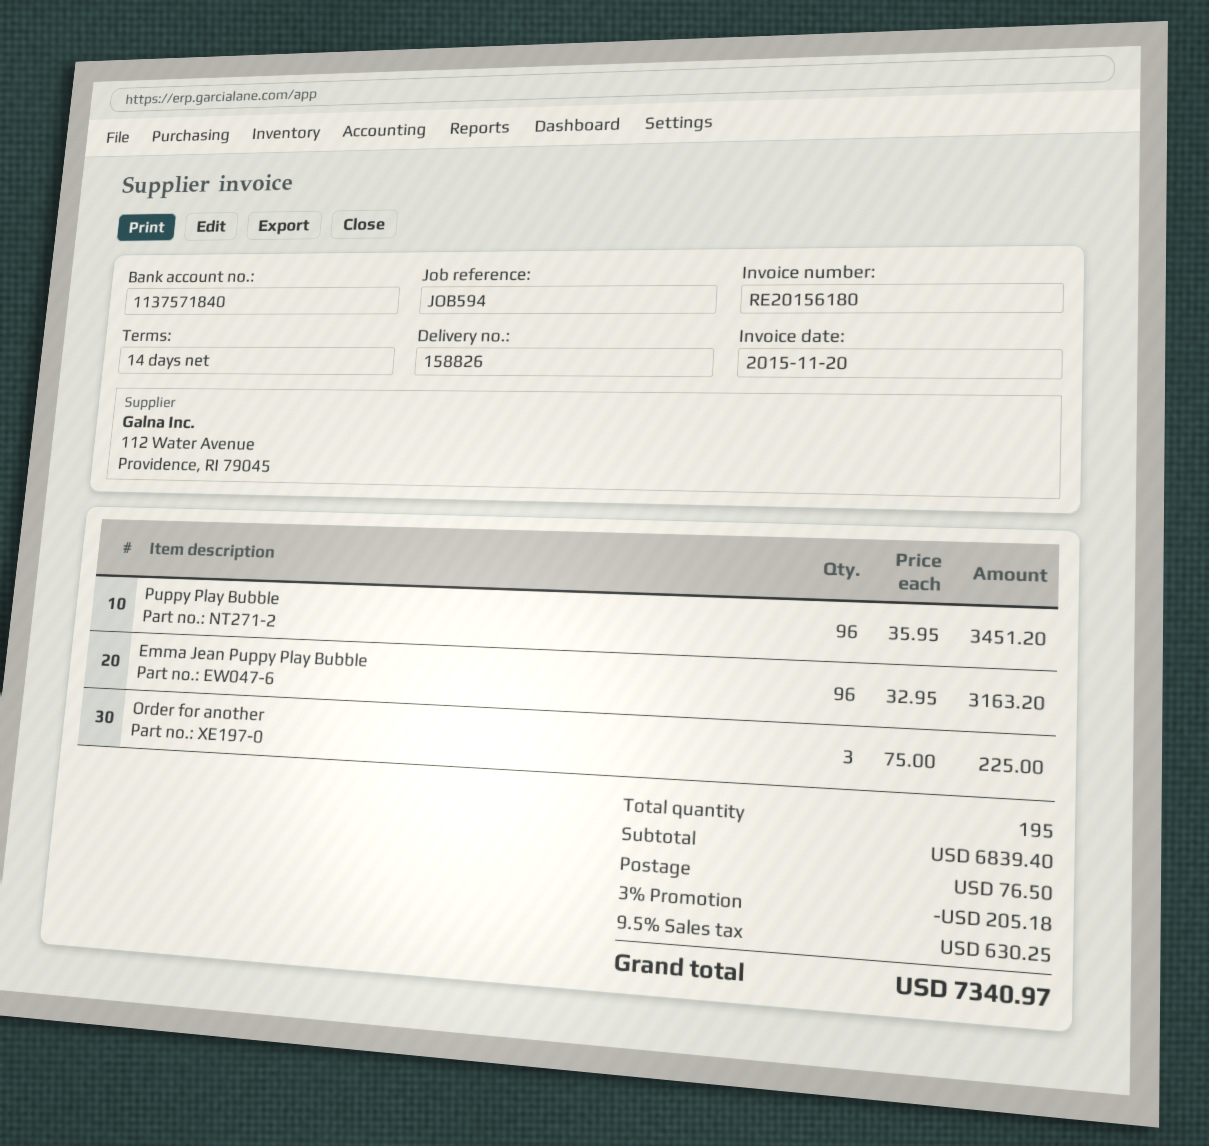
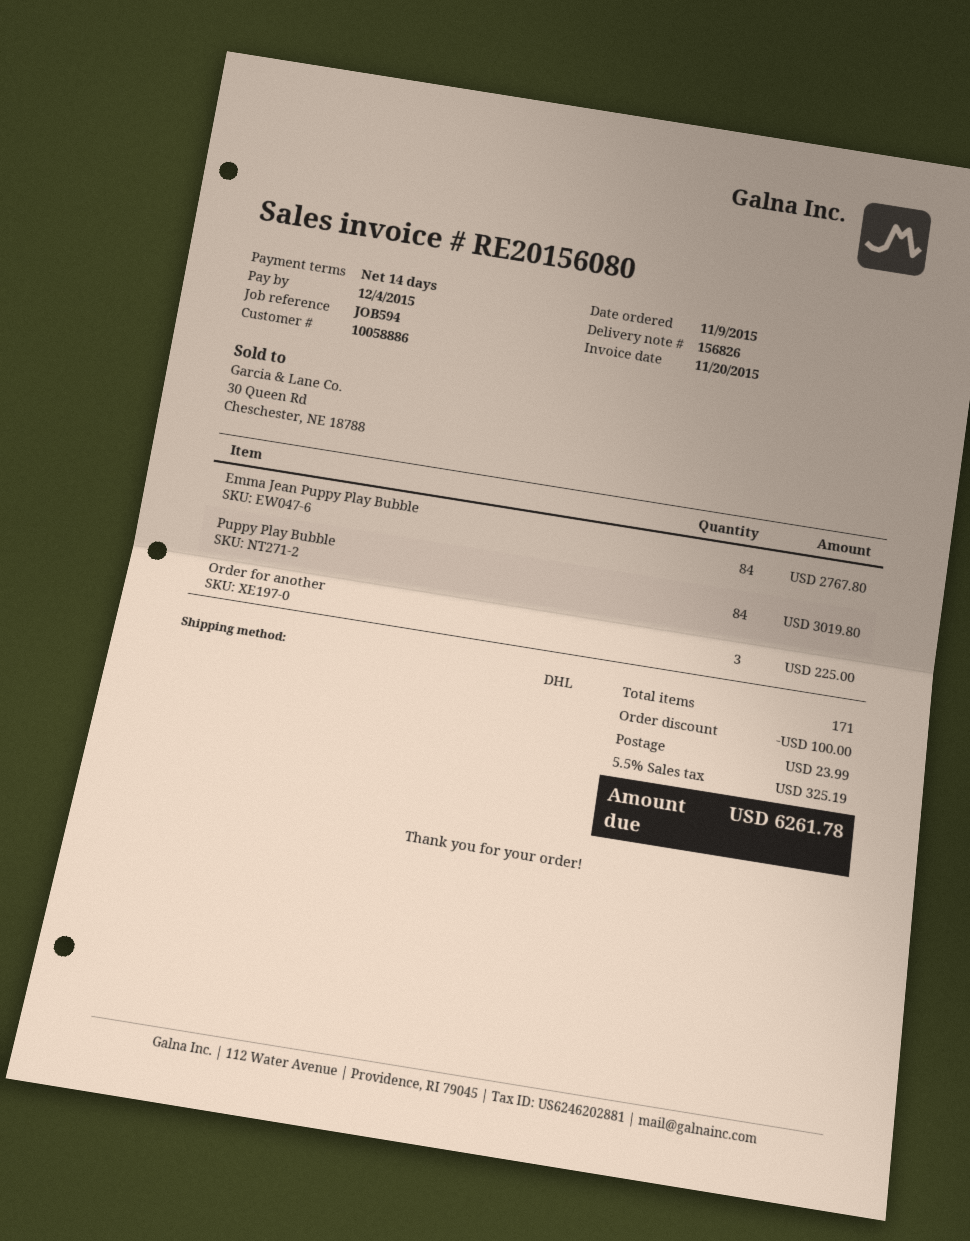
delivery note number: 158826 -> 156826
invoice number: RE20156180 -> RE20156080
Puppy Play Bubble: 96 for 3451.20 -> 84 for 3019.80
Emma Jean Puppy Play Bubble: 96 for 3163.20 -> 84 for 2767.80
total quantity: 195 -> 171
discount: 205.18 -> 100.00
shipping: 76.50 -> 23.99
tax: 9.5% = 630.25 -> 5.5% = 325.19
total: 7340.97 -> 6261.78

